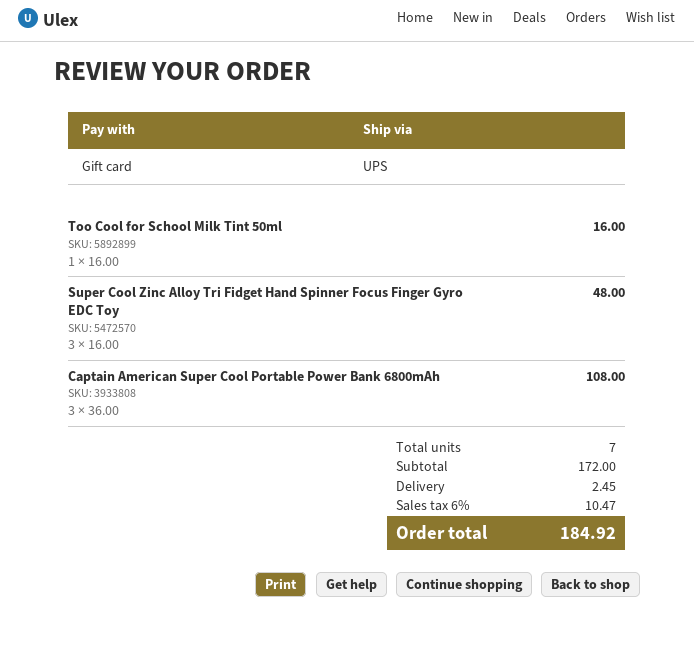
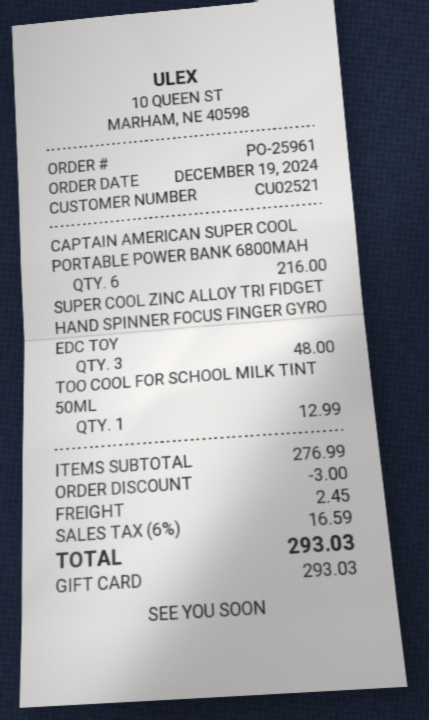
Too Cool for School Milk Tint 50ml: 1 for 16.00 -> 1 for 12.99
Captain American Super Cool Portable Power Bank 6800mAh: 3 for 108.00 -> 6 for 216.00
subtotal: 172.00 -> 276.99
discount: none -> 3.00
tax: 6% = 10.47 -> 6% = 16.59
total: 184.92 -> 293.03

